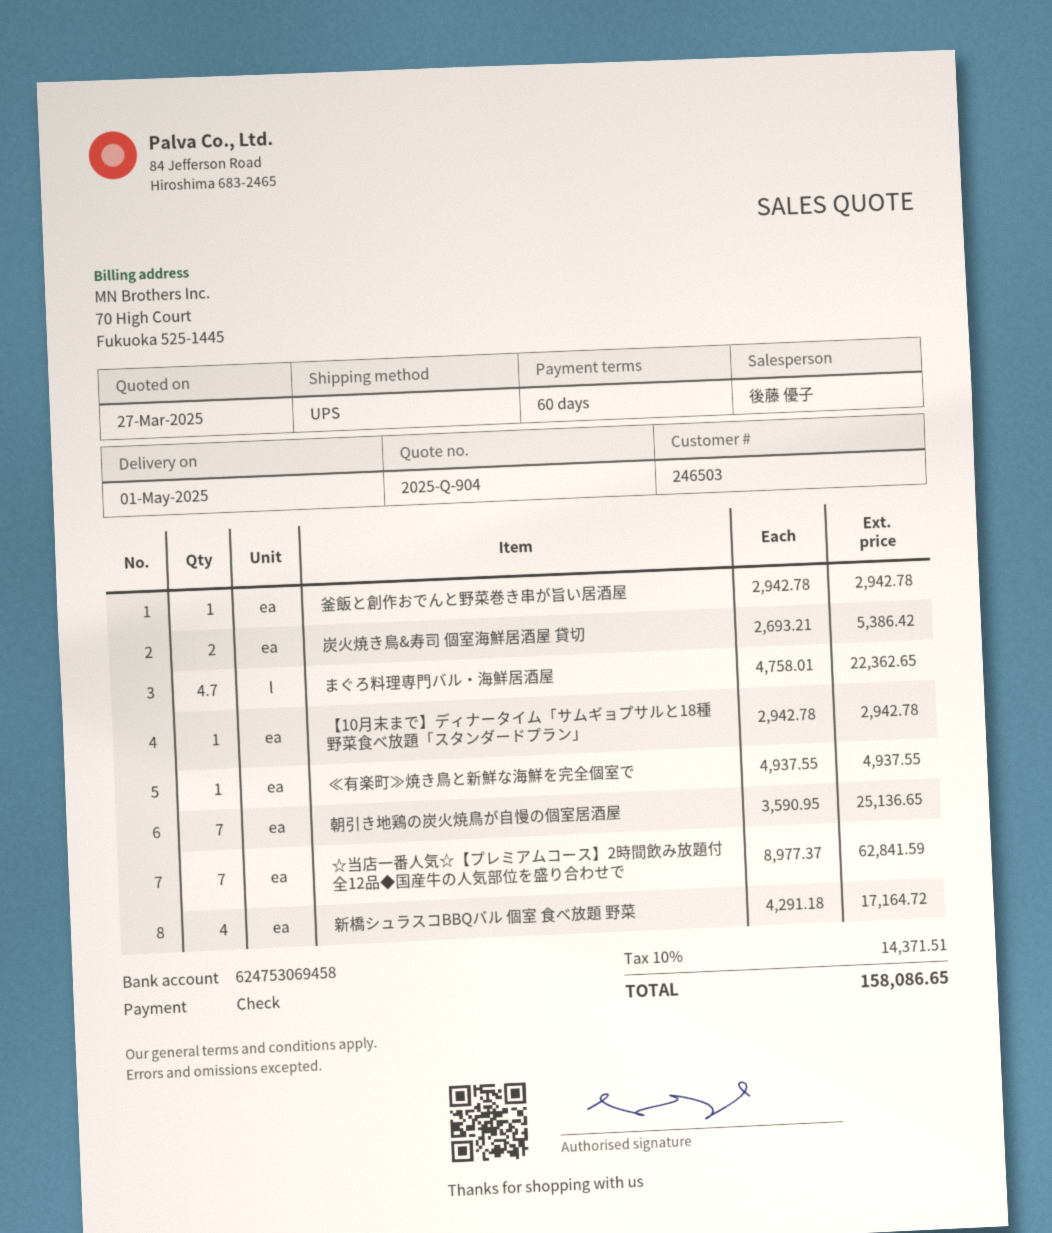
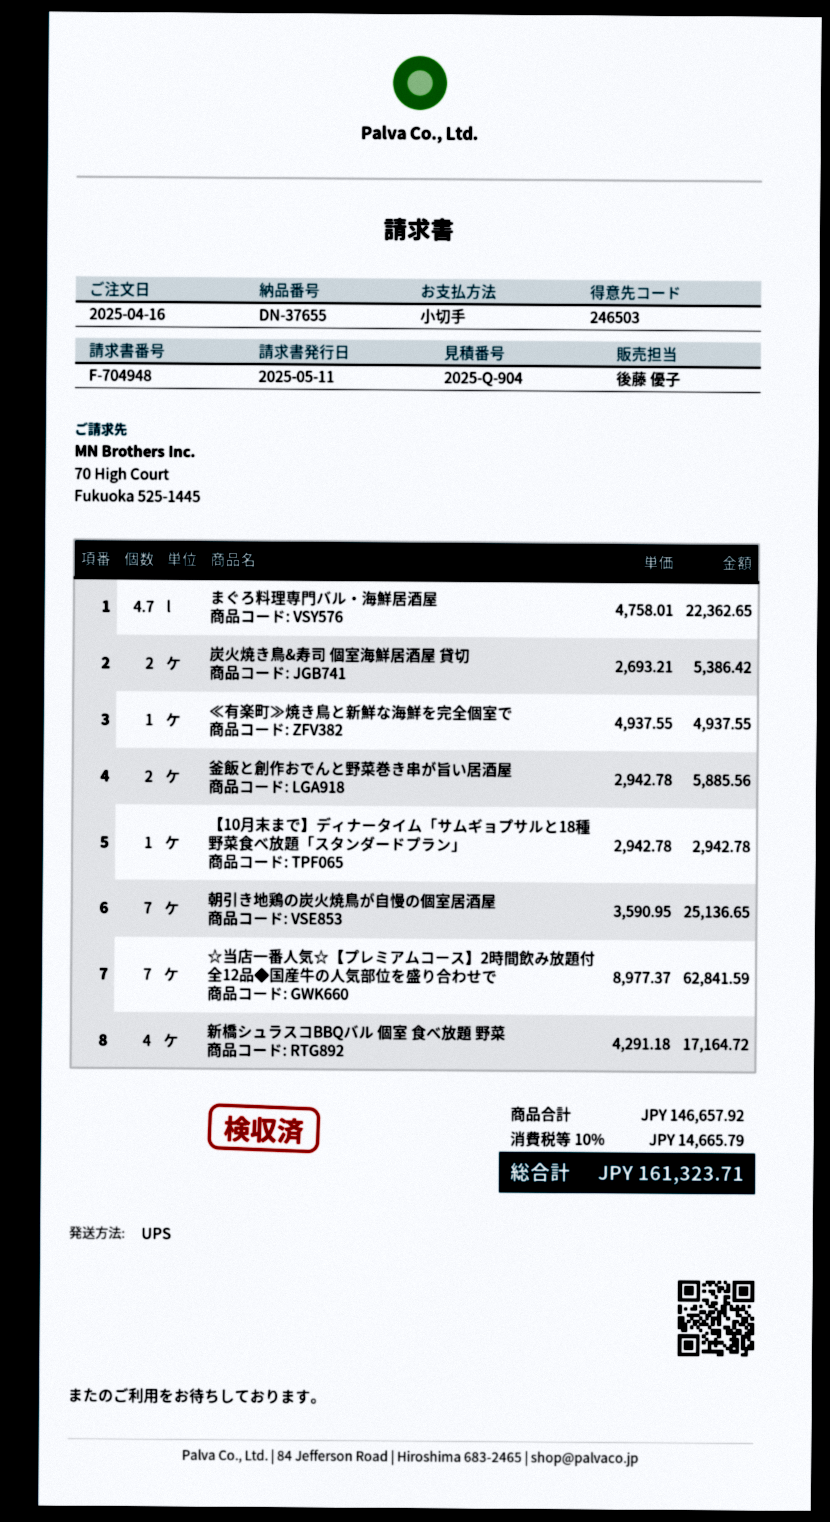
釜飯と創作おでんと野菜巻き串が旨い居酒屋: 1 x 2942.78 = 2942.78 -> 2 x 2942.78 = 5885.56
tax: 10% = 14371.51 -> 10% = 14665.79
total: 158086.65 -> 161323.71

